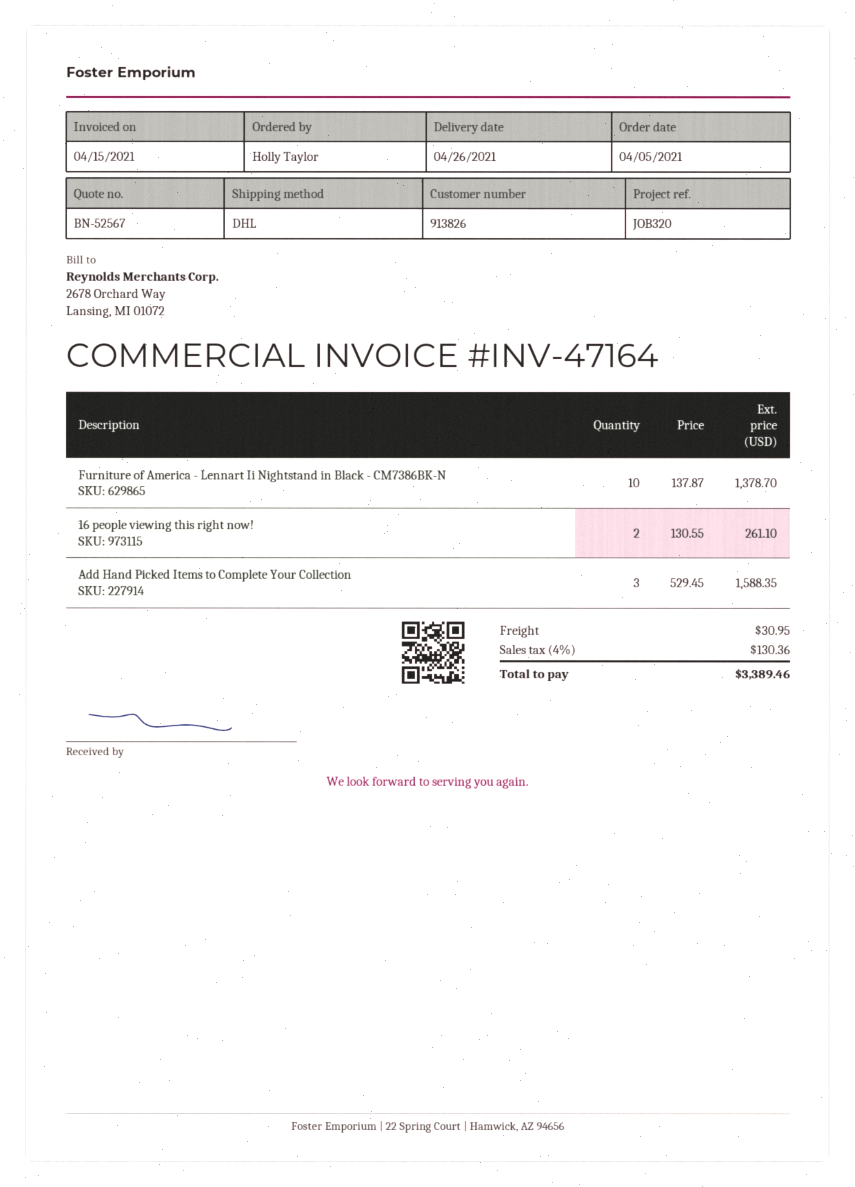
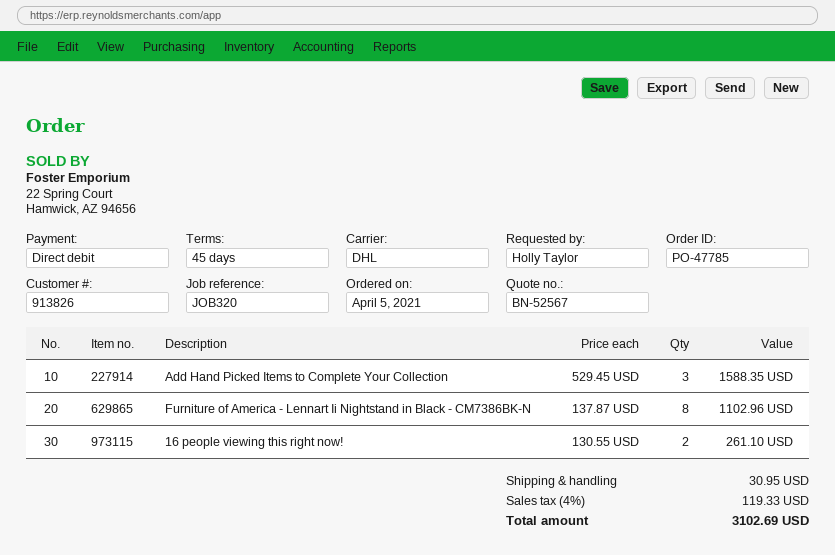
Furniture of America - Lennart Ii Nightstand in Black - CM7386BK-N: 10 x 137.87 = 1378.70 -> 8 x 137.87 = 1102.96
tax: 4% = 130.36 -> 4% = 119.33
total: 3389.46 -> 3102.69

